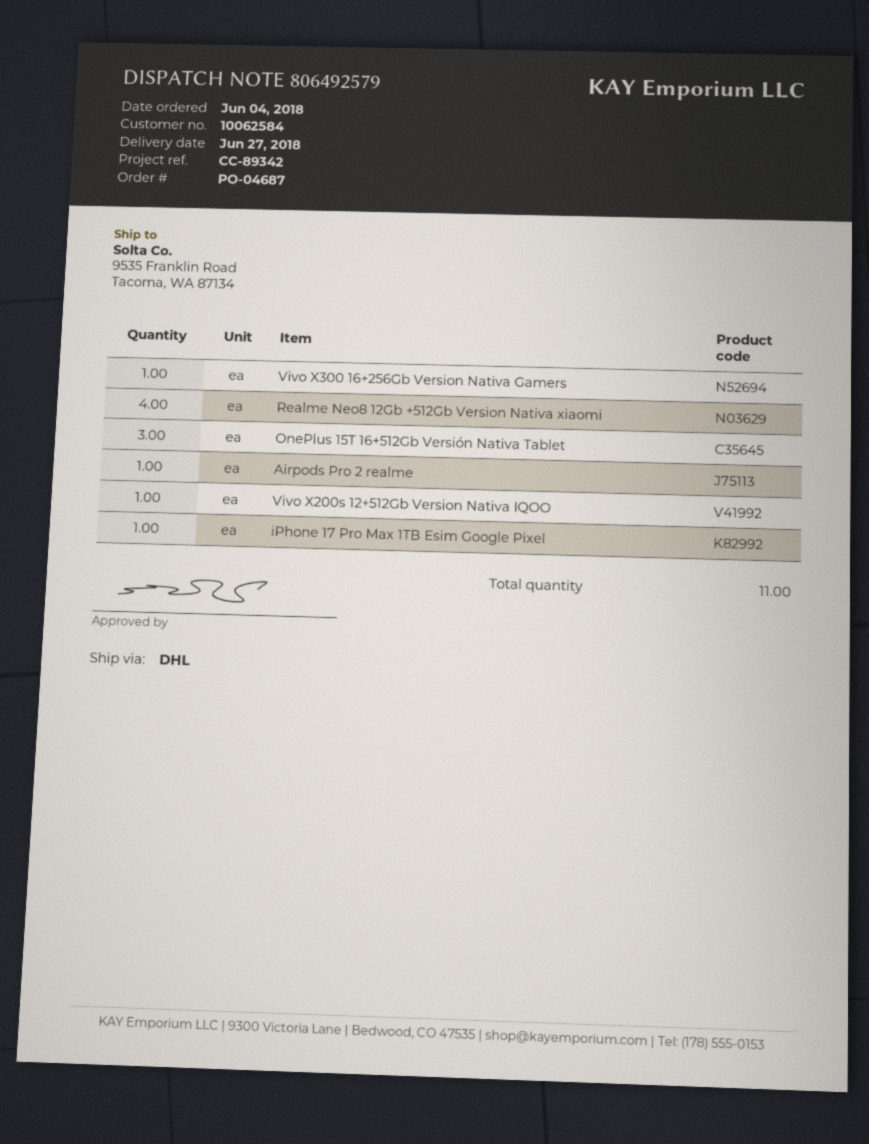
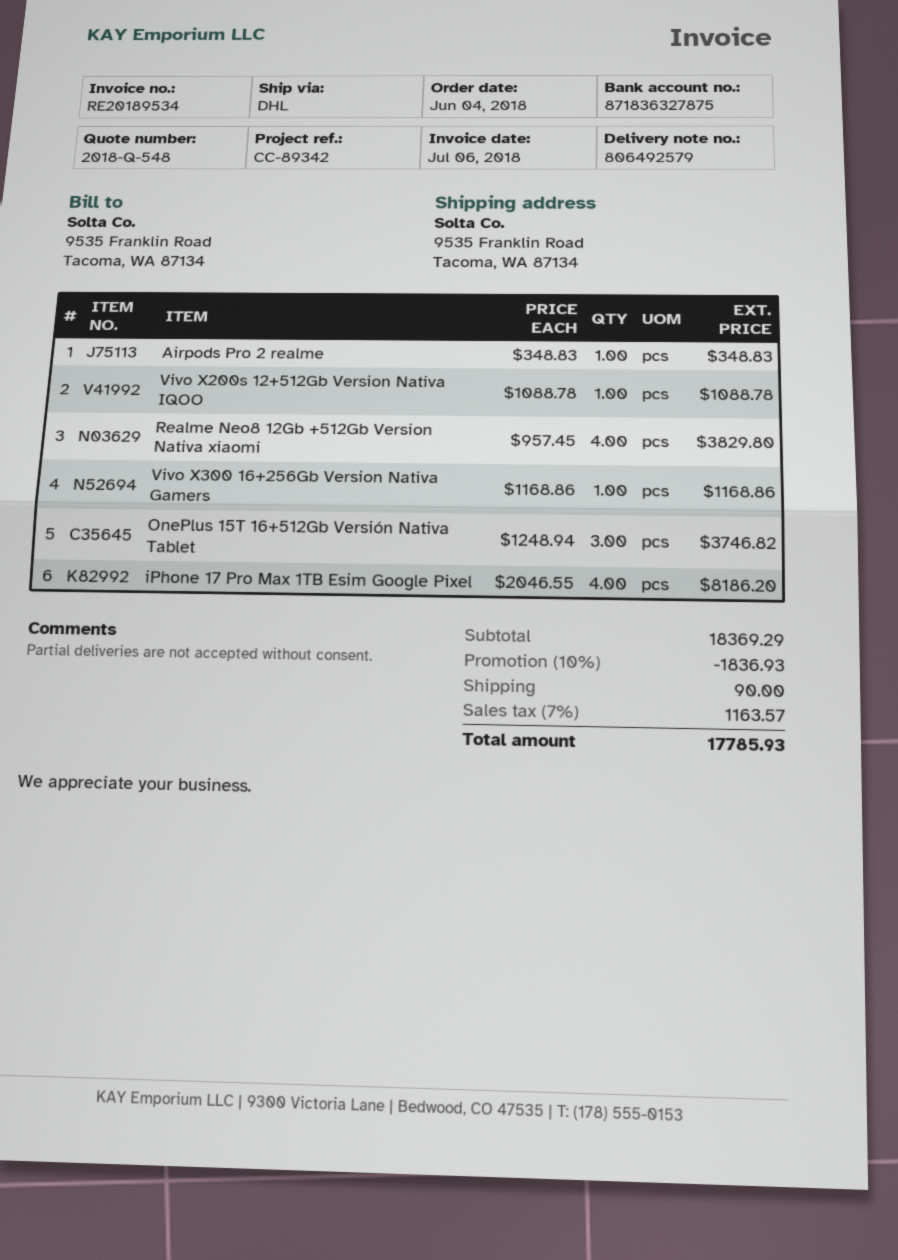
iPhone 17 Pro Max 1TB Esim Google Pixel: 1 -> 4

